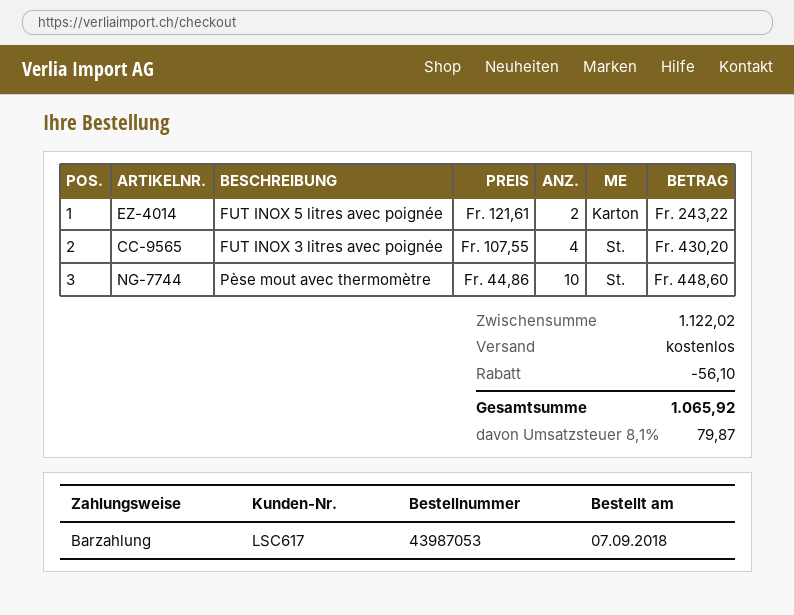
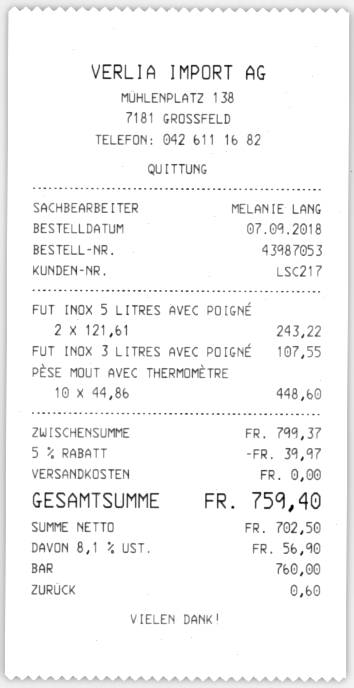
customer number: LSC617 -> LSC217
FUT INOX 3 litres avec poignée: 4 x 107.55 = 430.20 -> 1 x 107.55 = 107.55
subtotal: 1122.02 -> 799.37
discount: 56.10 -> 39.97
tax: 8.1% = 79.87 -> 8.1% = 56.90
total: 1065.92 -> 759.40

